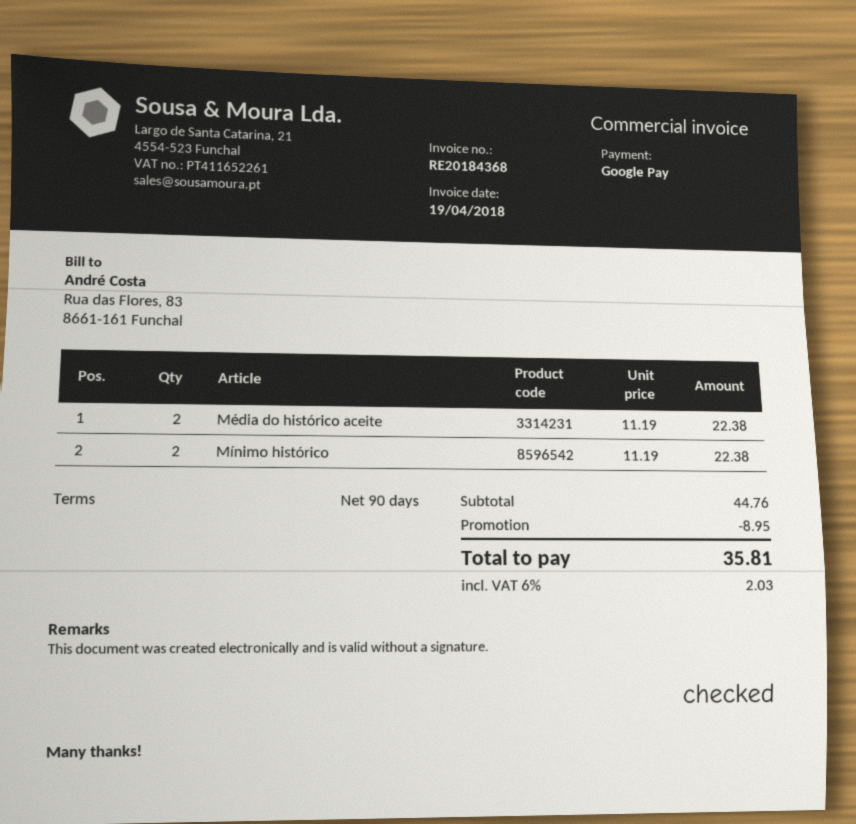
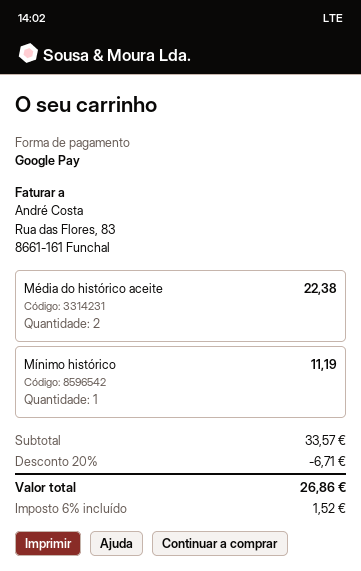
Mínimo histórico: 2 for 22.38 -> 1 for 11.19
subtotal: 44.76 -> 33.57
discount: 8.95 -> 6.71
tax: 6% = 2.03 -> 6% = 1.52
total: 35.81 -> 26.86

